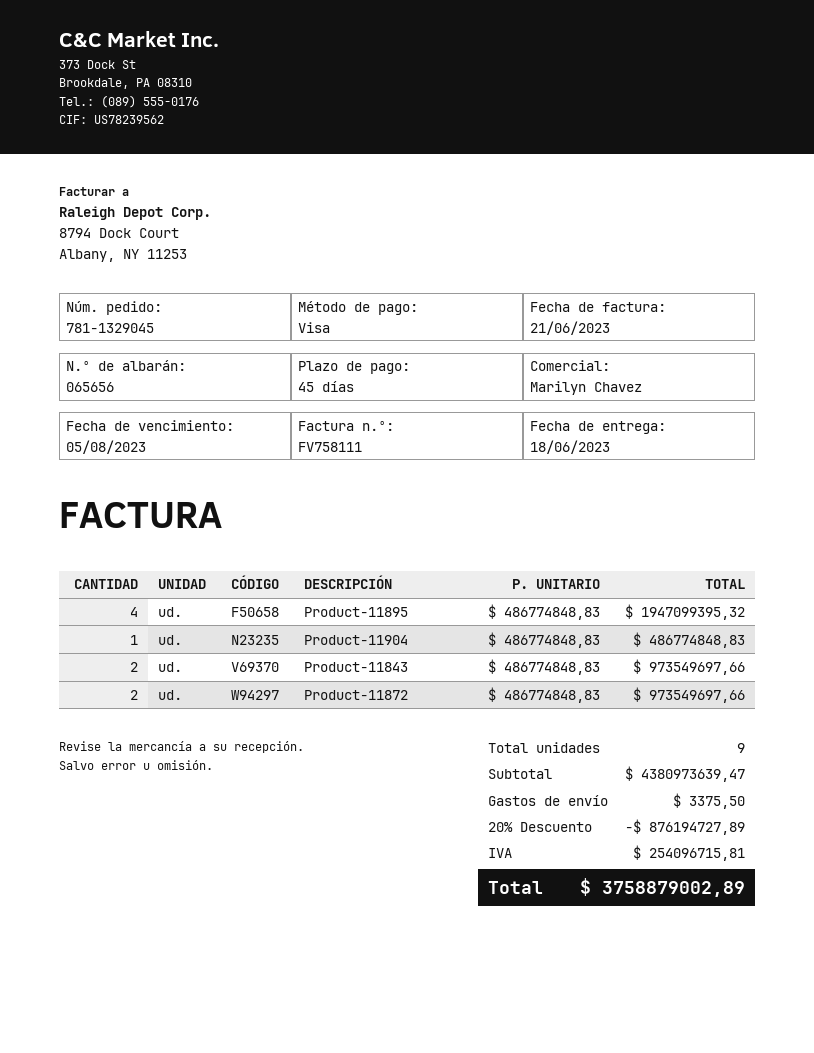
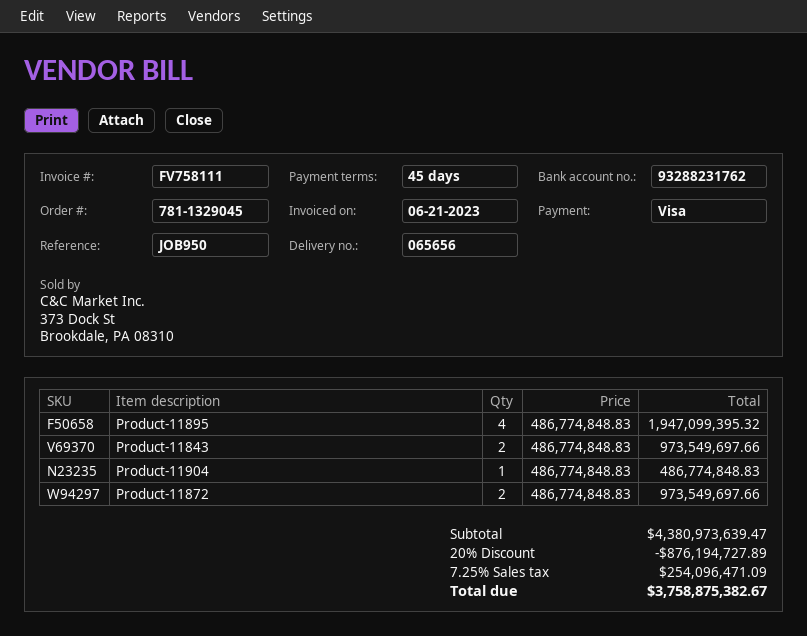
shipping: 3375.50 -> none
tax: 254096715.81 -> 254096471.09
total: 3758879002.89 -> 3758875382.67

